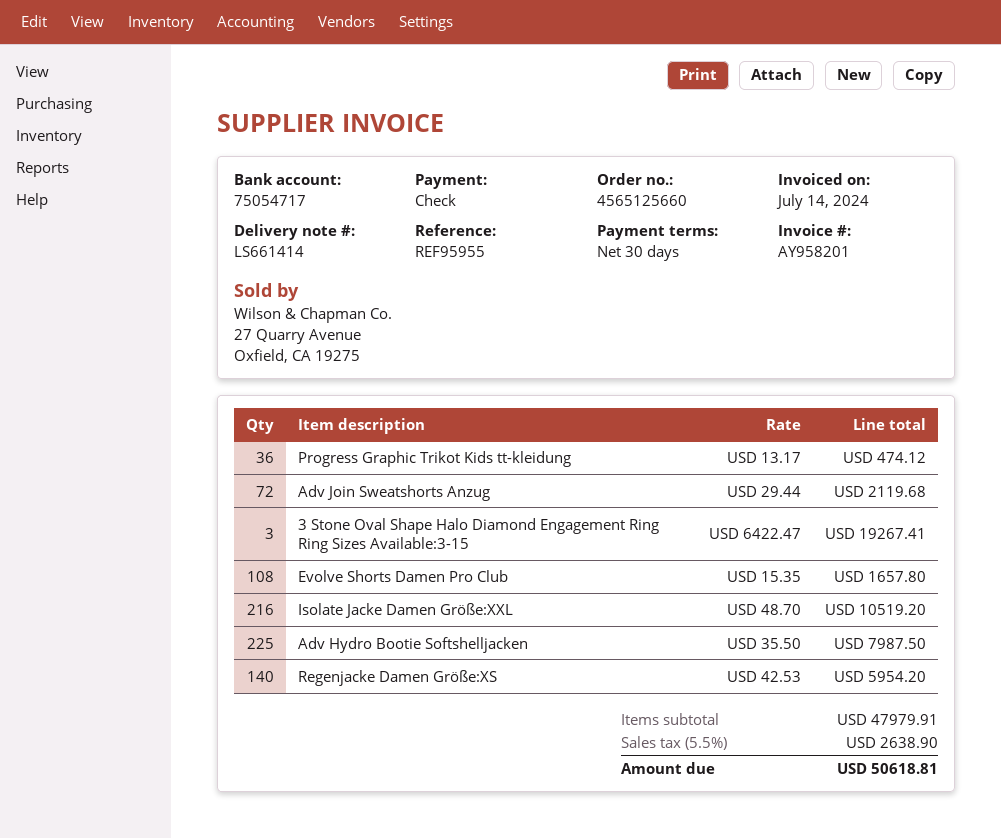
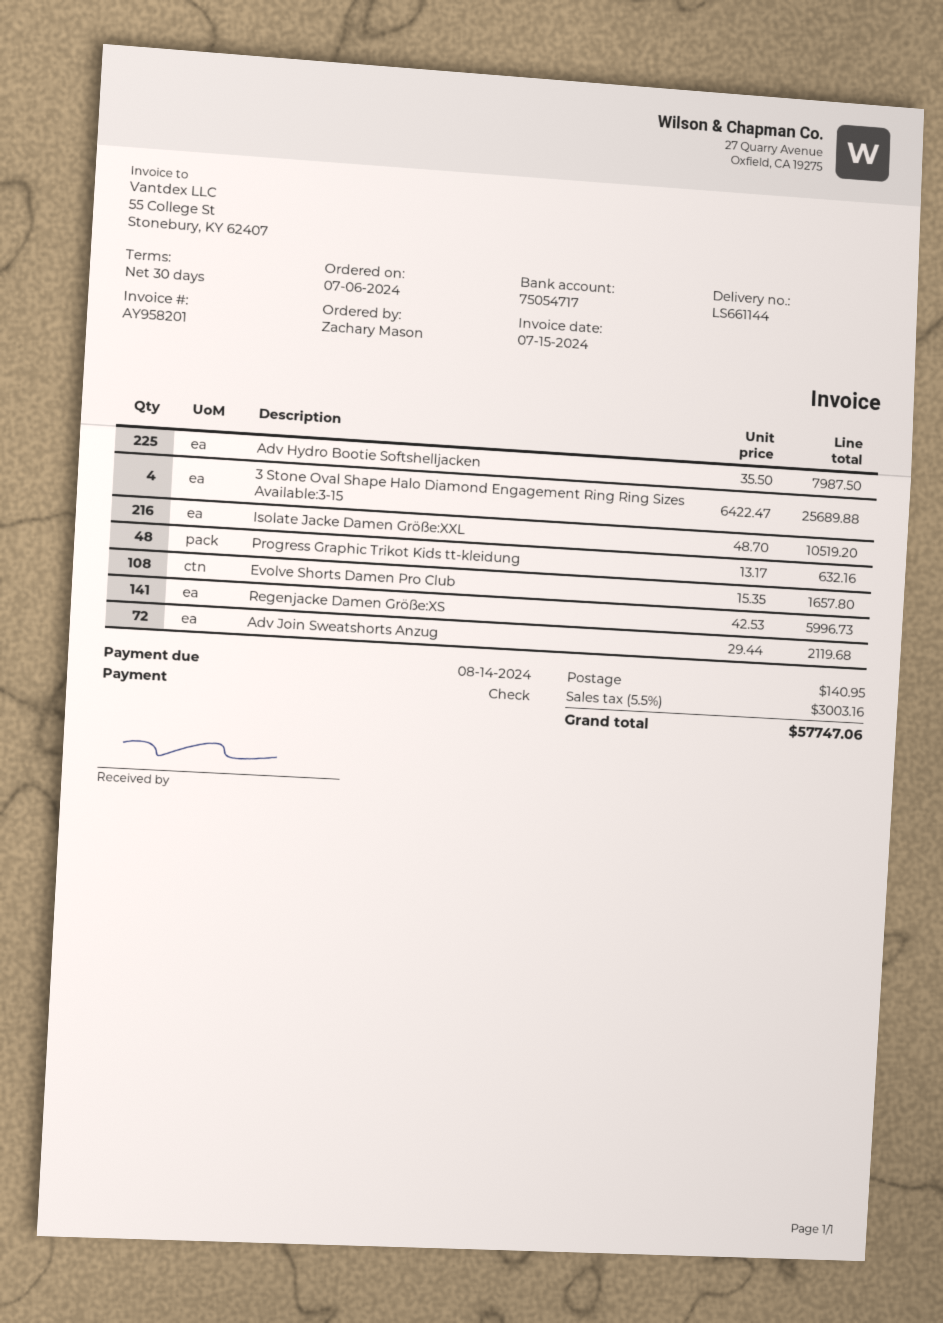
delivery note number: LS661414 -> LS661144
invoice date: 2024-07-14 -> 2024-07-15
Progress Graphic Trikot Kids tt-kleidung: 36 x 13.17 = 474.12 -> 48 x 13.17 = 632.16
3 Stone Oval Shape Halo Diamond Engagement Ring Ring Sizes Available:3-15: 3 x 6422.47 = 19267.41 -> 4 x 6422.47 = 25689.88
Regenjacke Damen Größe:XS: 140 x 42.53 = 5954.20 -> 141 x 42.53 = 5996.73
shipping: none -> 140.95
tax: 5.5% = 2638.90 -> 5.5% = 3003.16
total: 50618.81 -> 57747.06

